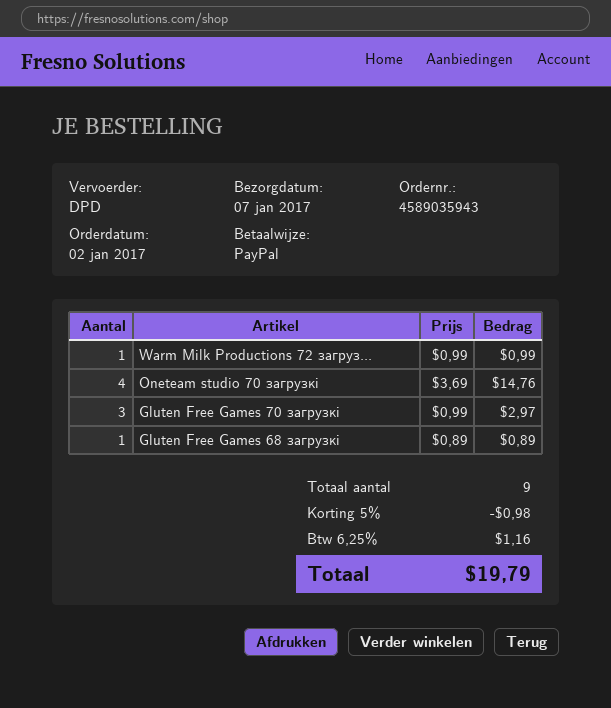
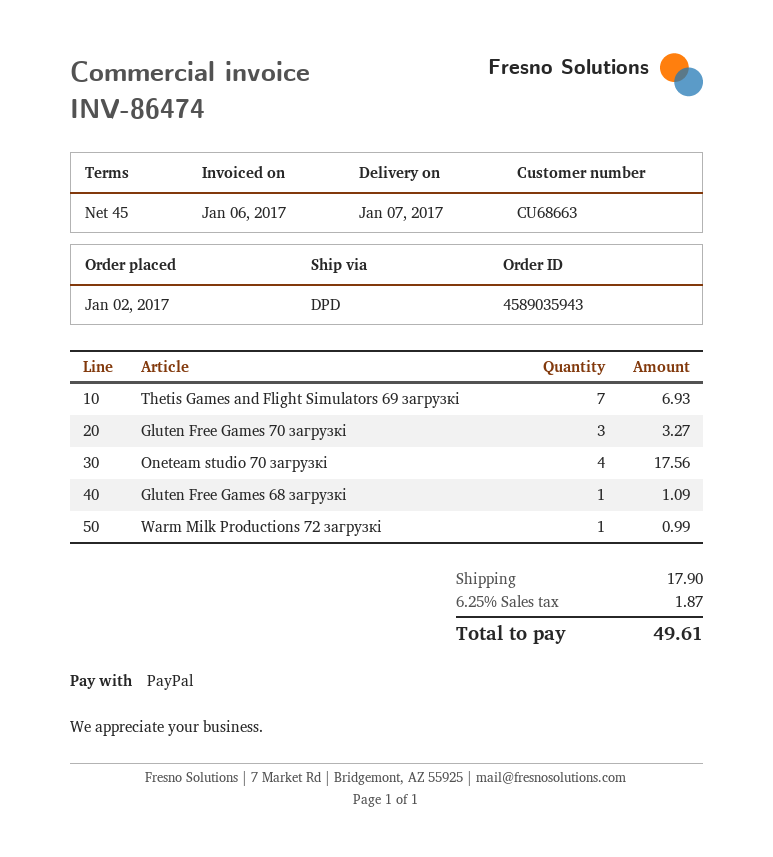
Oneteam studio 70 загрузкі: 4 for 14.76 -> 4 for 17.56
Gluten Free Games 70 загрузкі: 3 for 2.97 -> 3 for 3.27
Gluten Free Games 68 загрузкі: 1 for 0.89 -> 1 for 1.09
Thetis Games and Flight Simulators 69 загрузкі: none -> 7 for 6.93
discount: 5% = 0.98 -> none
shipping: none -> 17.90
tax: 6.25% = 1.16 -> 6.25% = 1.87
total: 19.79 -> 49.61

